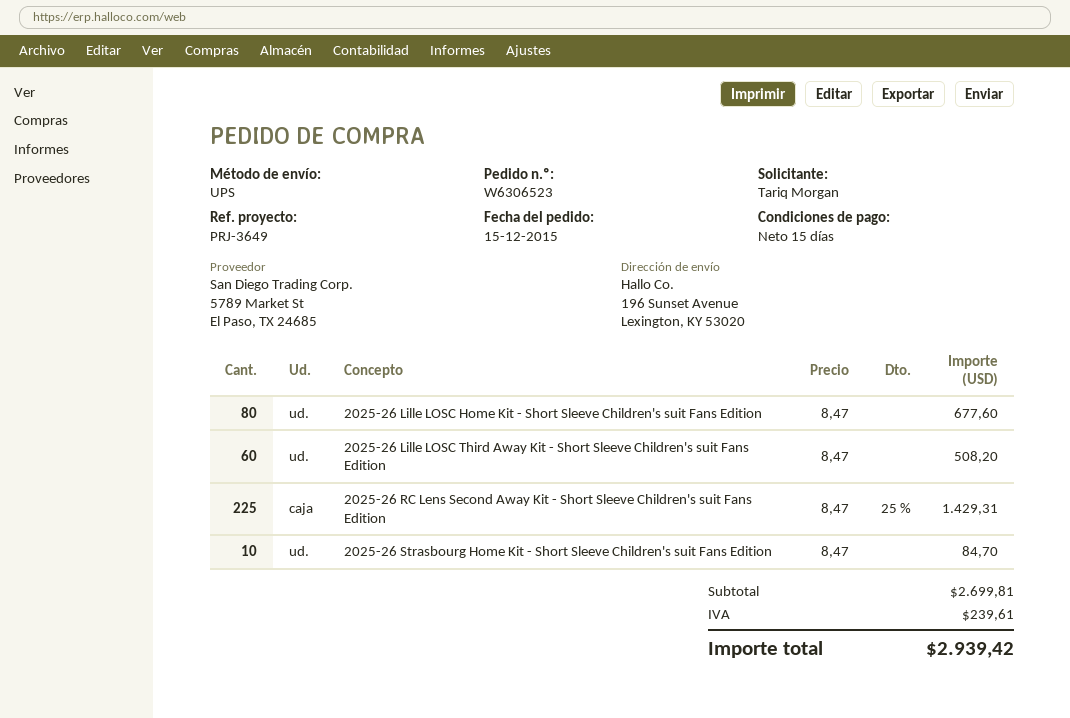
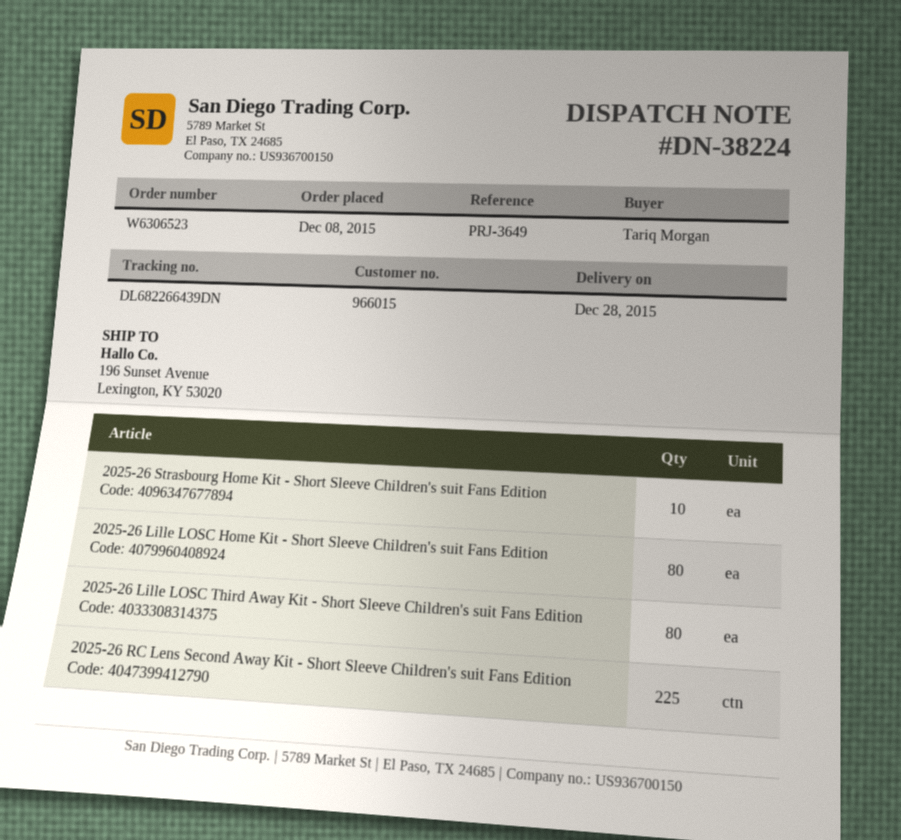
order date: 2015-12-15 -> 2015-12-08
2025-26 Lille LOSC Third Away Kit - Short Sleeve Children's suit Fans Edition: 60 -> 80

